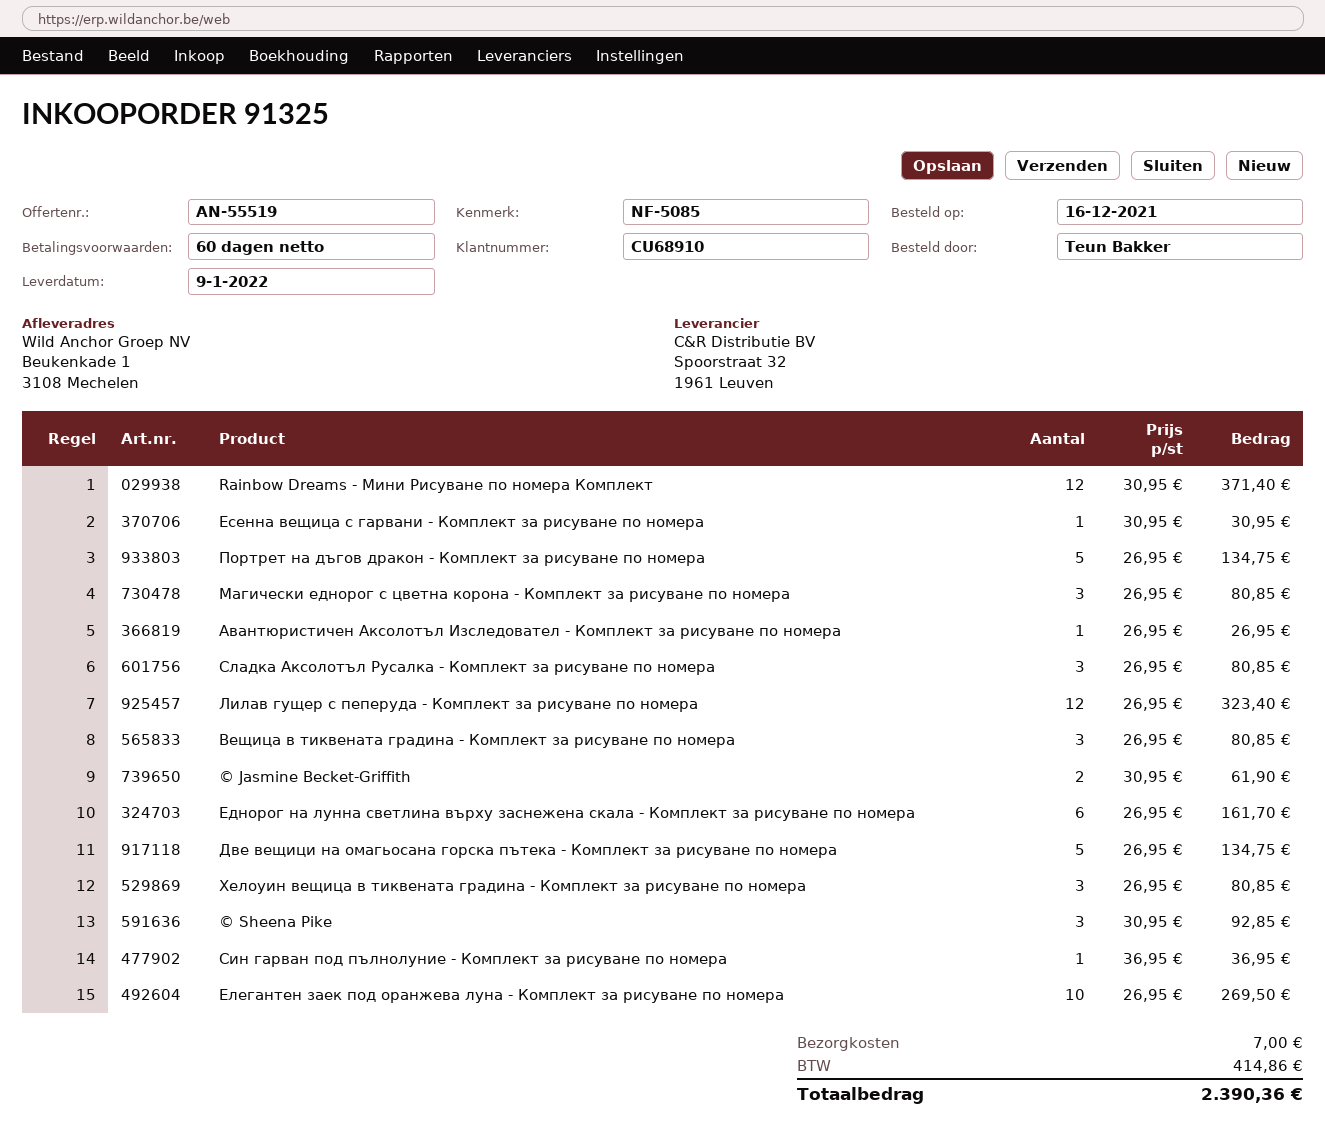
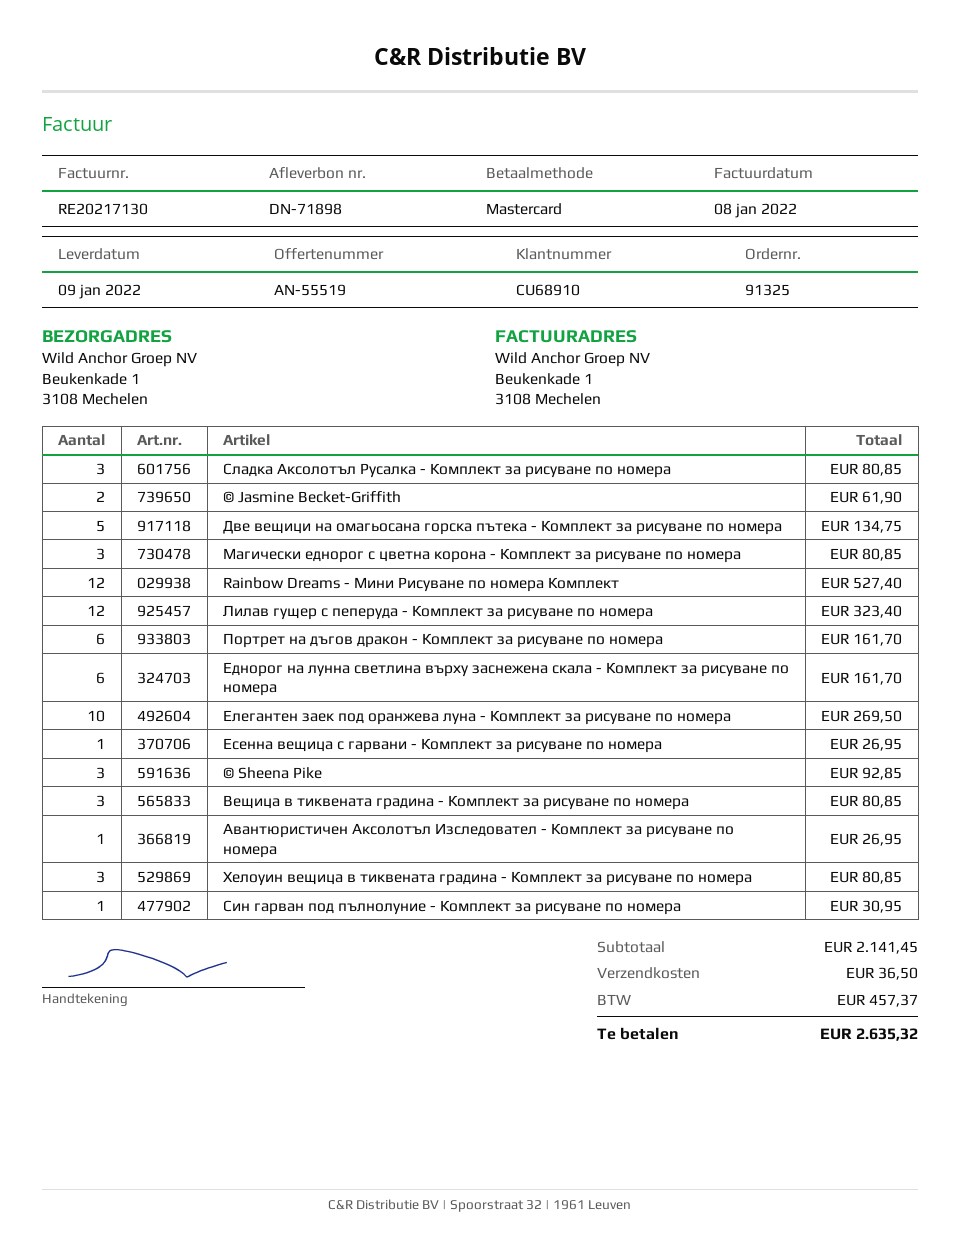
Rainbow Dreams - Мини Рисуване по номера Комплект: 12 for 371.40 -> 12 for 527.40
Есенна вещица с гарвани - Комплект за рисуване по номера: 1 for 30.95 -> 1 for 26.95
Портрет на дъгов дракон - Комплект за рисуване по номера: 5 for 134.75 -> 6 for 161.70
Син гарван под пълнолуние - Комплект за рисуване по номера: 1 for 36.95 -> 1 for 30.95
shipping: 7.00 -> 36.50
tax: 414.86 -> 457.37
total: 2390.36 -> 2635.32

